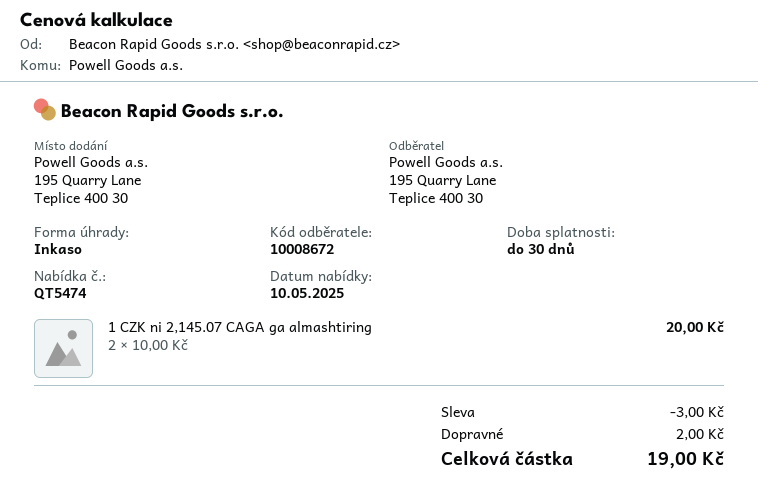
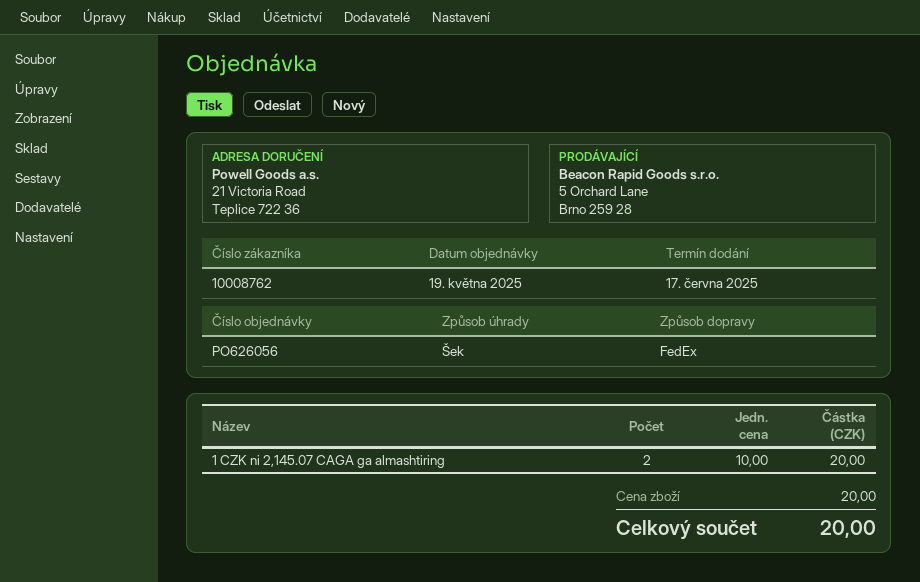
customer number: 10008672 -> 10008762
payment method: direct debit -> cheque
ship to: 195 Quarry Lane, Teplice 400 30 -> 21 Victoria Road, Teplice 722 36
discount: 3.00 -> none
shipping: 2.00 -> none
total: 19.00 -> 20.00

